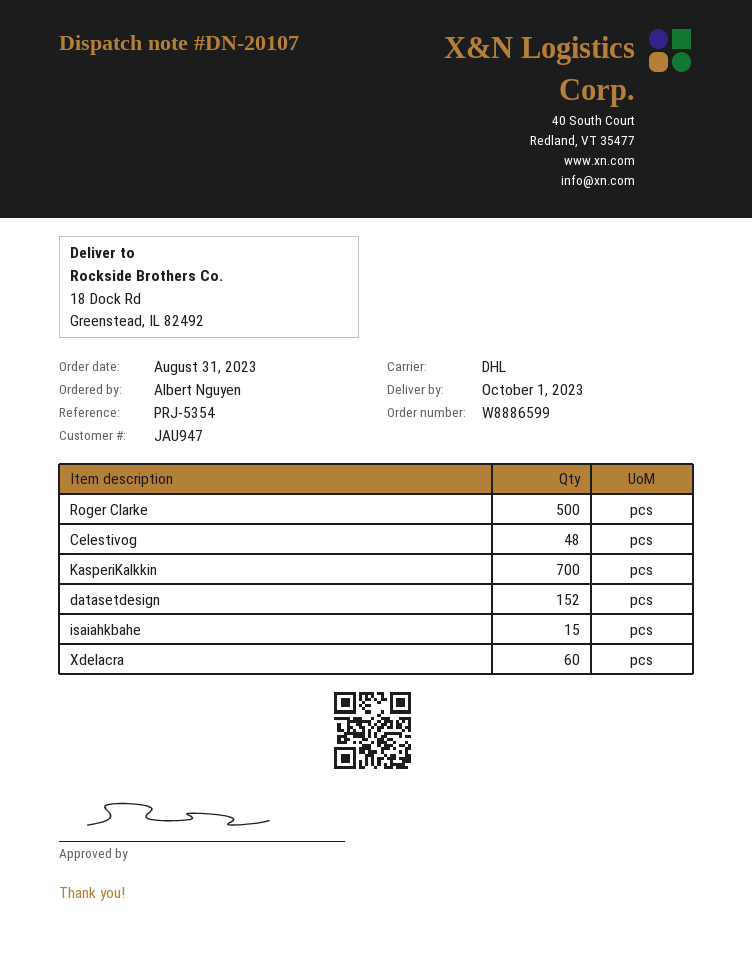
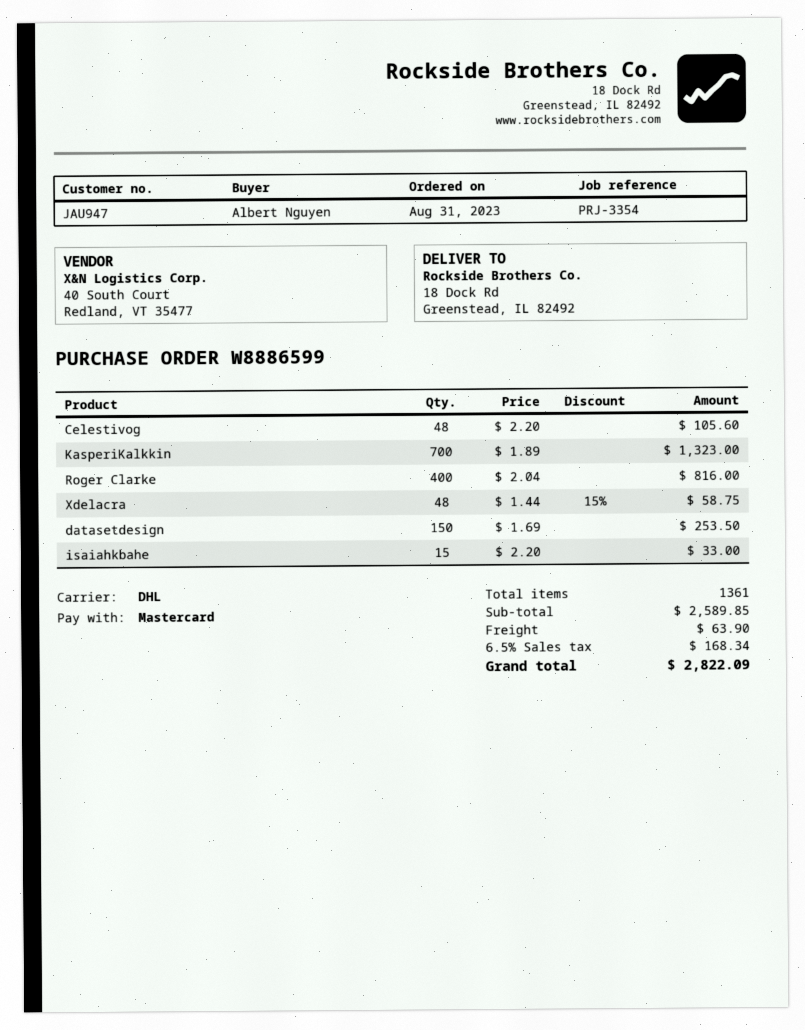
reference: PRJ-5354 -> PRJ-3354
Roger Clarke: 500 -> 400
datasetdesign: 152 -> 150
Xdelacra: 60 -> 48

